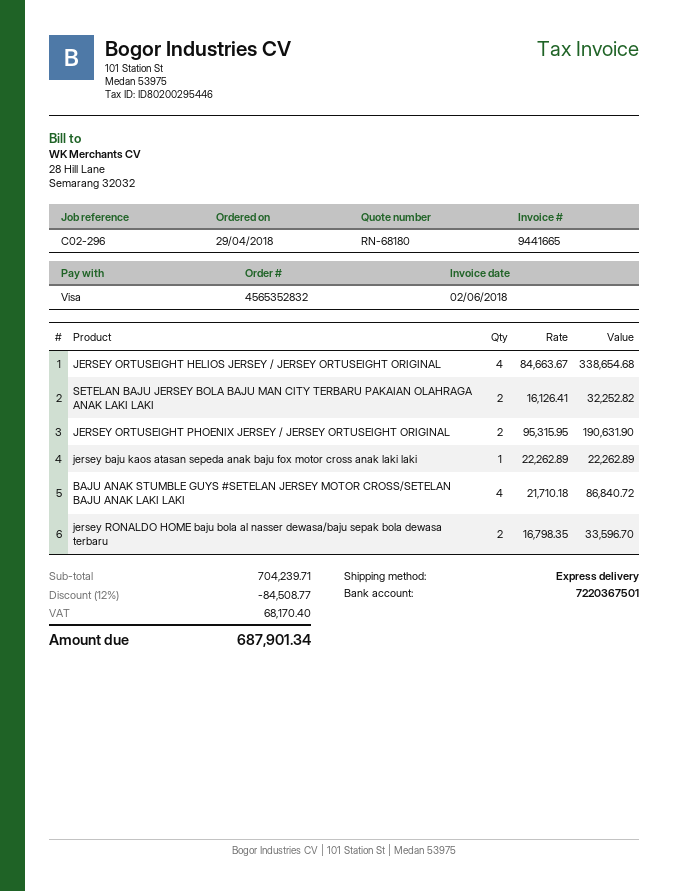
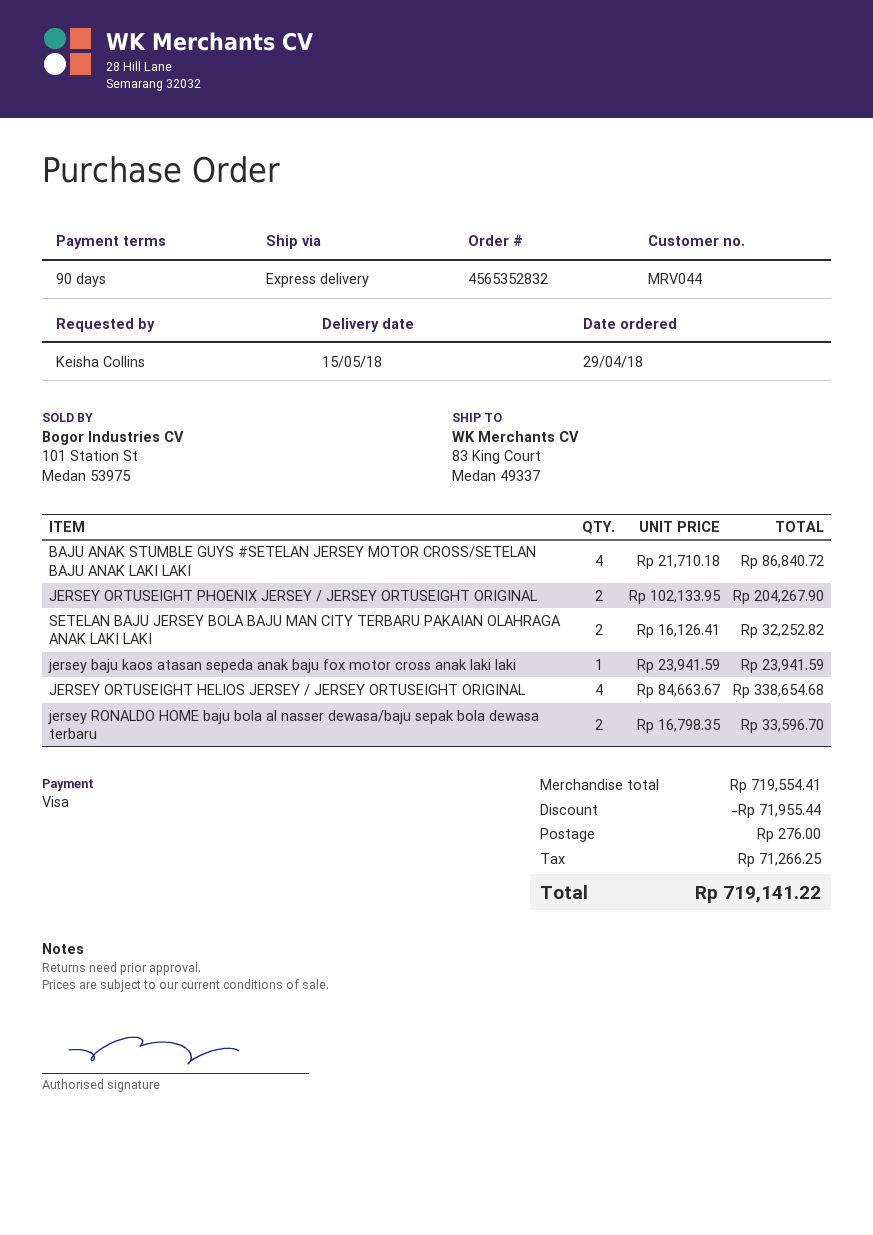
JERSEY ORTUSEIGHT PHOENIX JERSEY / JERSEY ORTUSEIGHT ORIGINAL: 2 x 95315.95 = 190631.90 -> 2 x 102133.95 = 204267.90
jersey baju kaos atasan sepeda anak baju fox motor cross anak laki laki: 1 x 22262.89 = 22262.89 -> 1 x 23941.59 = 23941.59
subtotal: 704239.71 -> 719554.41
discount: 84508.77 -> 71955.44
shipping: none -> 276.00
tax: 68170.40 -> 71266.25
total: 687901.34 -> 719141.22

